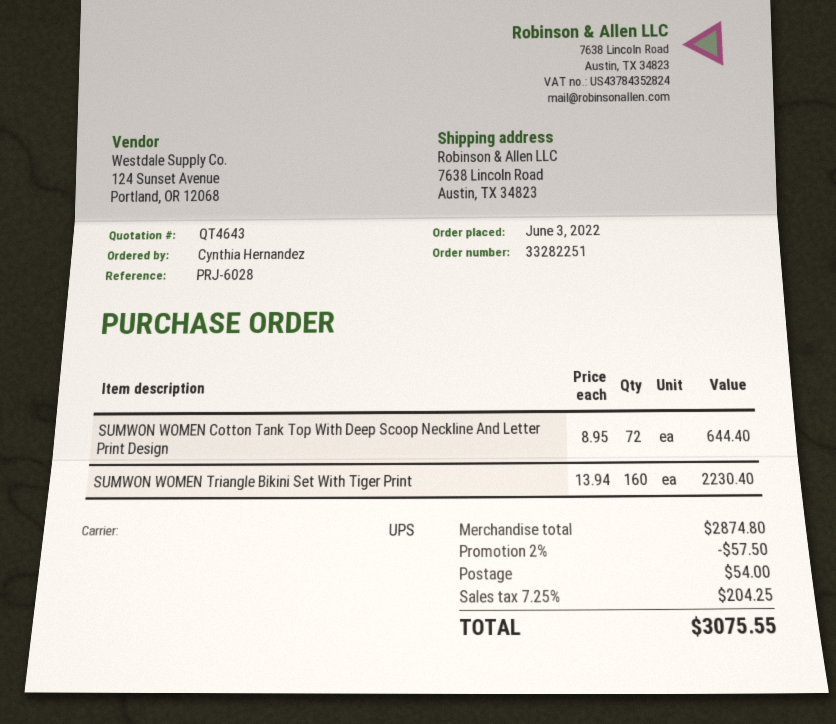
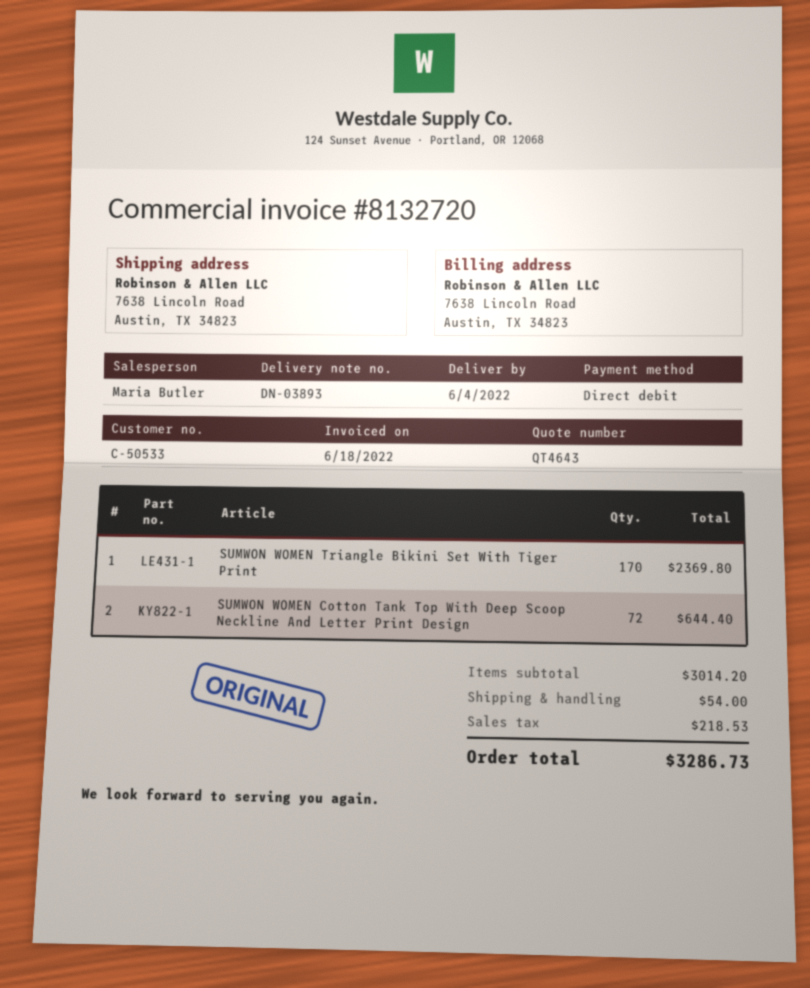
SUMWON WOMEN Triangle Bikini Set With Tiger Print: 160 for 2230.40 -> 170 for 2369.80
subtotal: 2874.80 -> 3014.20
discount: 2% = 57.50 -> none
tax: 204.25 -> 218.53
total: 3075.55 -> 3286.73

